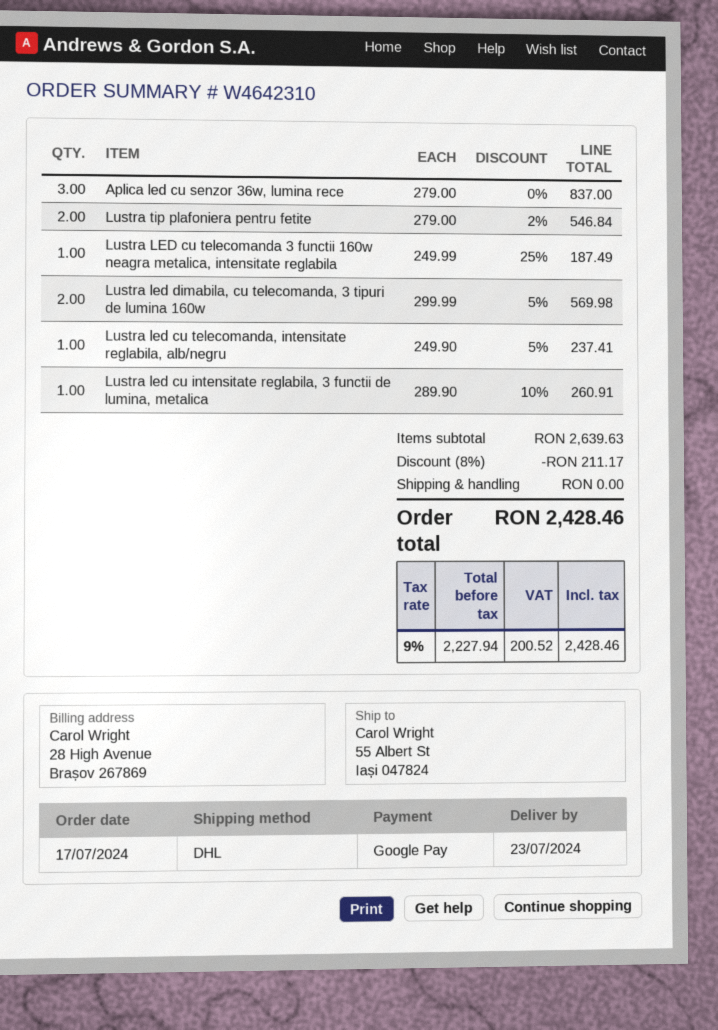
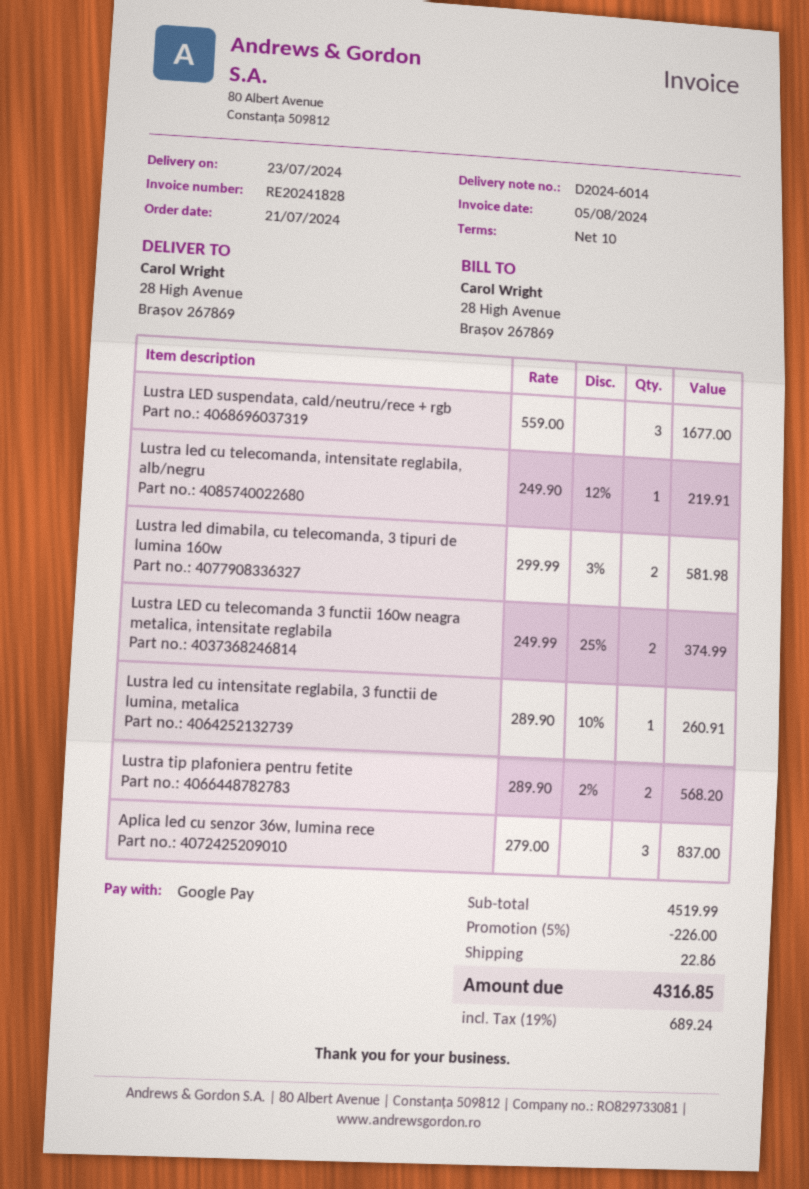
order date: 2024-07-17 -> 2024-07-21
ship to: 55 Albert St, Iași 047824 -> 28 High Avenue, Brașov 267869
Lustra tip plafoniera pentru fetite: 2 x 279.00 - 2% = 546.84 -> 2 x 289.90 - 2% = 568.20
Lustra LED cu telecomanda 3 functii 160w neagra metalica, intensitate reglabila: 1 x 249.99 - 25% = 187.49 -> 2 x 249.99 - 25% = 374.99
Lustra led dimabila, cu telecomanda, 3 tipuri de lumina 160w: 2 x 299.99 - 5% = 569.98 -> 2 x 299.99 - 3% = 581.98
Lustra led cu telecomanda, intensitate reglabila, alb/negru: 1 x 249.90 - 5% = 237.41 -> 1 x 249.90 - 12% = 219.91
Lustra LED suspendata, cald/neutru/rece + rgb: none -> 3 x 559.00 = 1677.00
subtotal: 2639.63 -> 4519.99
discount: 8% = 211.17 -> 5% = 226.00
shipping: 0.00 -> 22.86
tax: 9% = 200.52 -> 19% = 689.24
total: 2428.46 -> 4316.85

